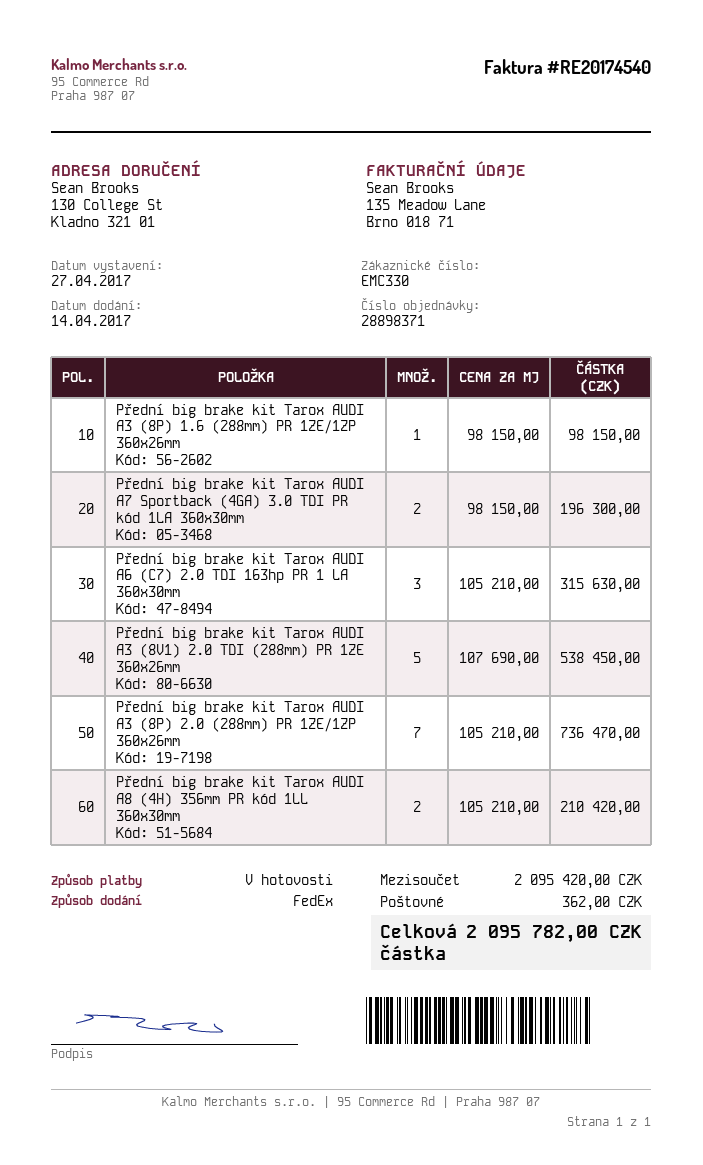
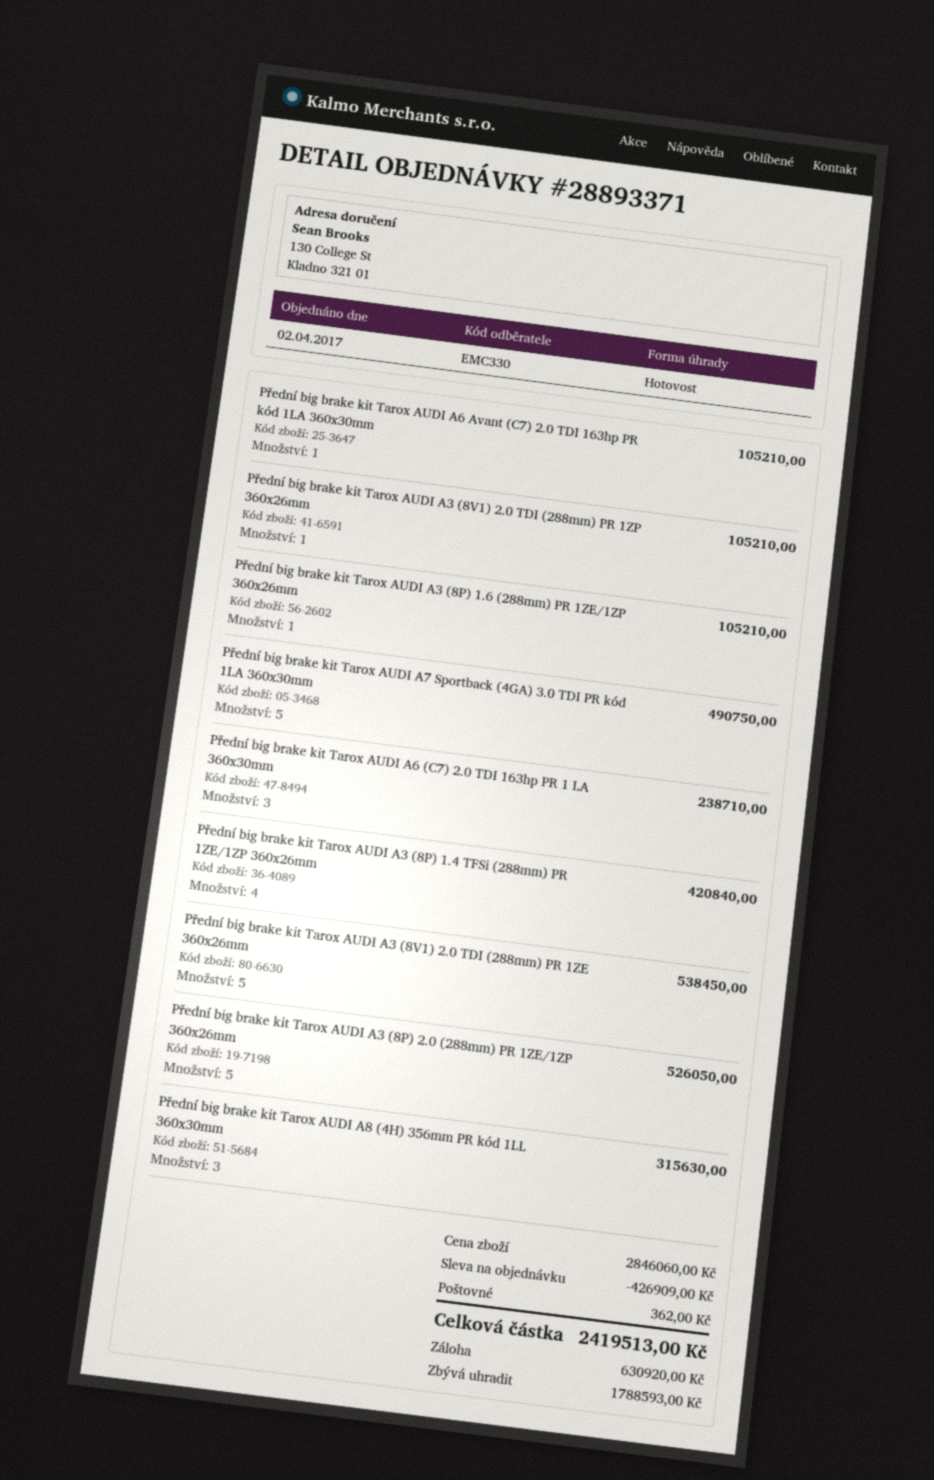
order number: 28898371 -> 28893371
Přední big brake kit Tarox AUDI A3 (8P) 1.6 (288mm) PR 1ZE/1ZP 360x26mm: 1 for 98150.00 -> 1 for 105210.00
Přední big brake kit Tarox AUDI A7 Sportback (4GA) 3.0 TDI PR kód 1LA 360x30mm: 2 for 196300.00 -> 5 for 490750.00
Přední big brake kit Tarox AUDI A6 (C7) 2.0 TDI 163hp PR 1 LA 360x30mm: 3 for 315630.00 -> 3 for 238710.00
Přední big brake kit Tarox AUDI A3 (8P) 2.0 (288mm) PR 1ZE/1ZP 360x26mm: 7 for 736470.00 -> 5 for 526050.00
Přední big brake kit Tarox AUDI A8 (4H) 356mm PR kód 1LL 360x30mm: 2 for 210420.00 -> 3 for 315630.00
Přední big brake kit Tarox AUDI A6 Avant (C7) 2.0 TDI 163hp PR kód 1LA 360x30mm: none -> 1 for 105210.00
Přední big brake kit Tarox AUDI A3 (8V1) 2.0 TDI (288mm) PR 1ZP 360x26mm: none -> 1 for 105210.00
Přední big brake kit Tarox AUDI A3 (8P) 1.4 TFSi (288mm) PR 1ZE/1ZP 360x26mm: none -> 4 for 420840.00
subtotal: 2095420.00 -> 2846060.00
discount: none -> 426909.00
total: 2095782.00 -> 2419513.00

